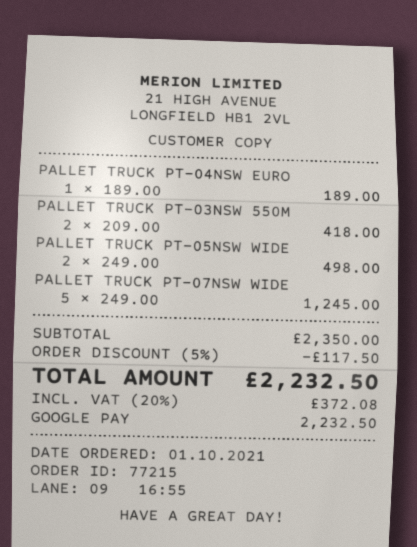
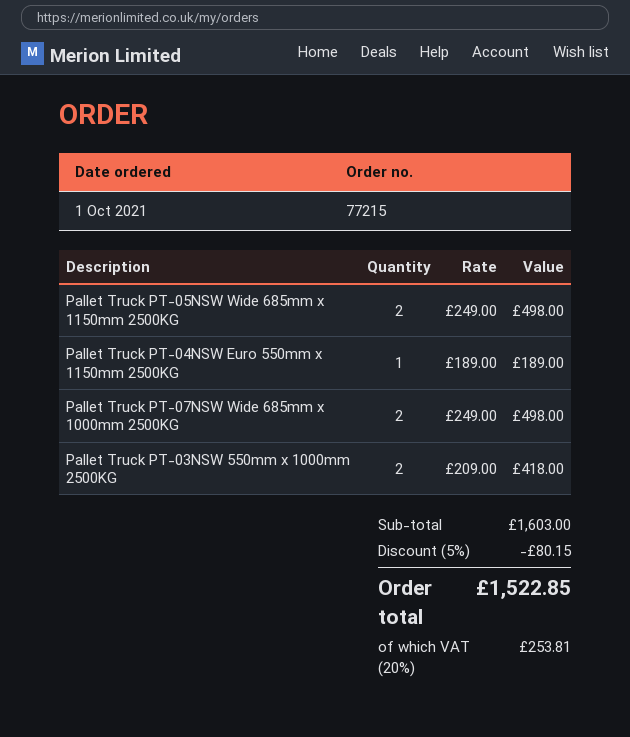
PALLET TRUCK PT-07NSW WIDE: 5 x 249.00 = 1245.00 -> 2 x 249.00 = 498.00
subtotal: 2350.00 -> 1603.00
discount: 5% = 117.50 -> 5% = 80.15
tax: 20% = 372.08 -> 20% = 253.81
total: 2232.50 -> 1522.85

